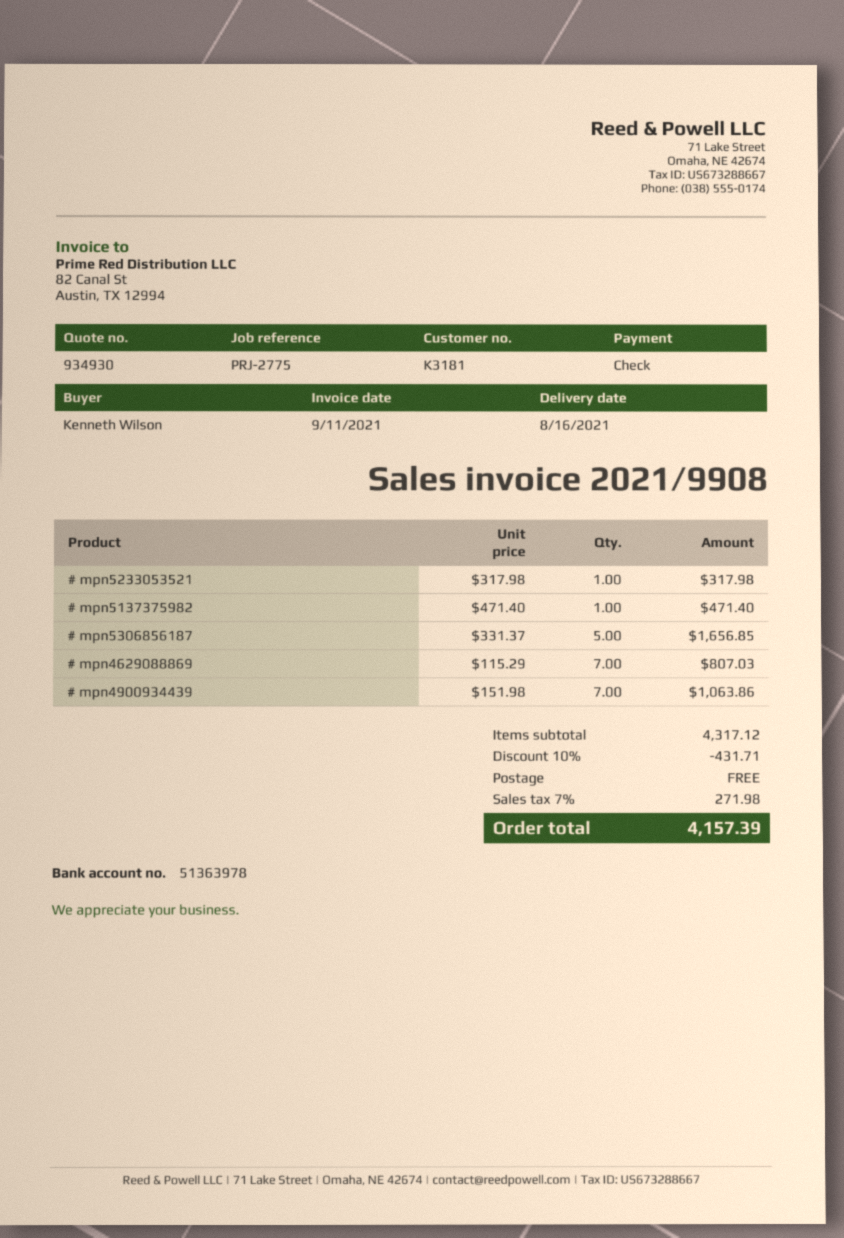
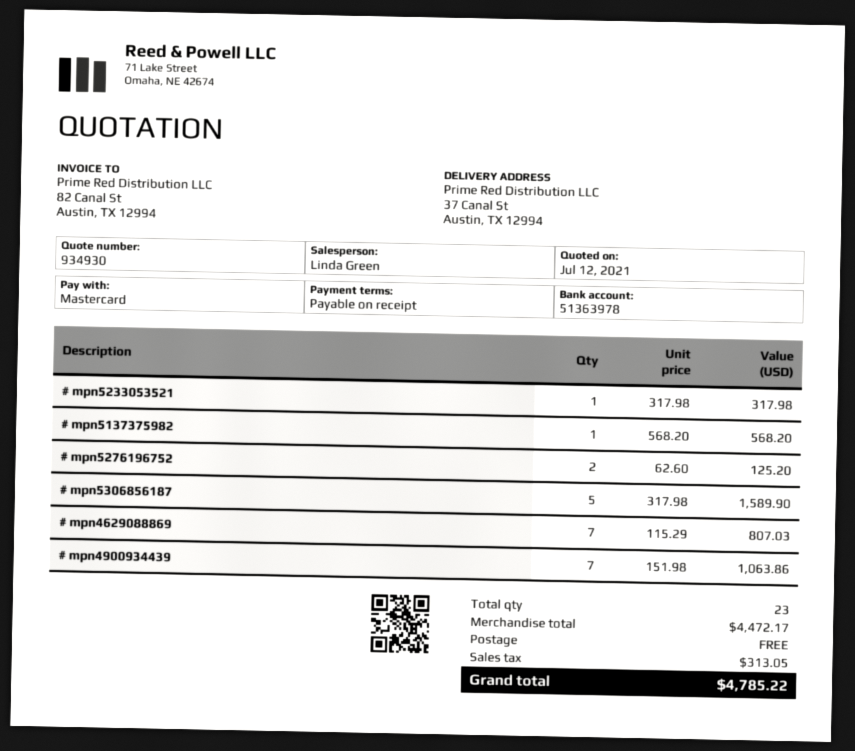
payment method: cheque -> Mastercard
# mpn5137375982: 1 x 471.40 = 471.40 -> 1 x 568.20 = 568.20
# mpn5306856187: 5 x 331.37 = 1656.85 -> 5 x 317.98 = 1589.90
# mpn5276196752: none -> 2 x 62.60 = 125.20
subtotal: 4317.12 -> 4472.17
discount: 10% = 431.71 -> none
tax: 271.98 -> 313.05
total: 4157.39 -> 4785.22

